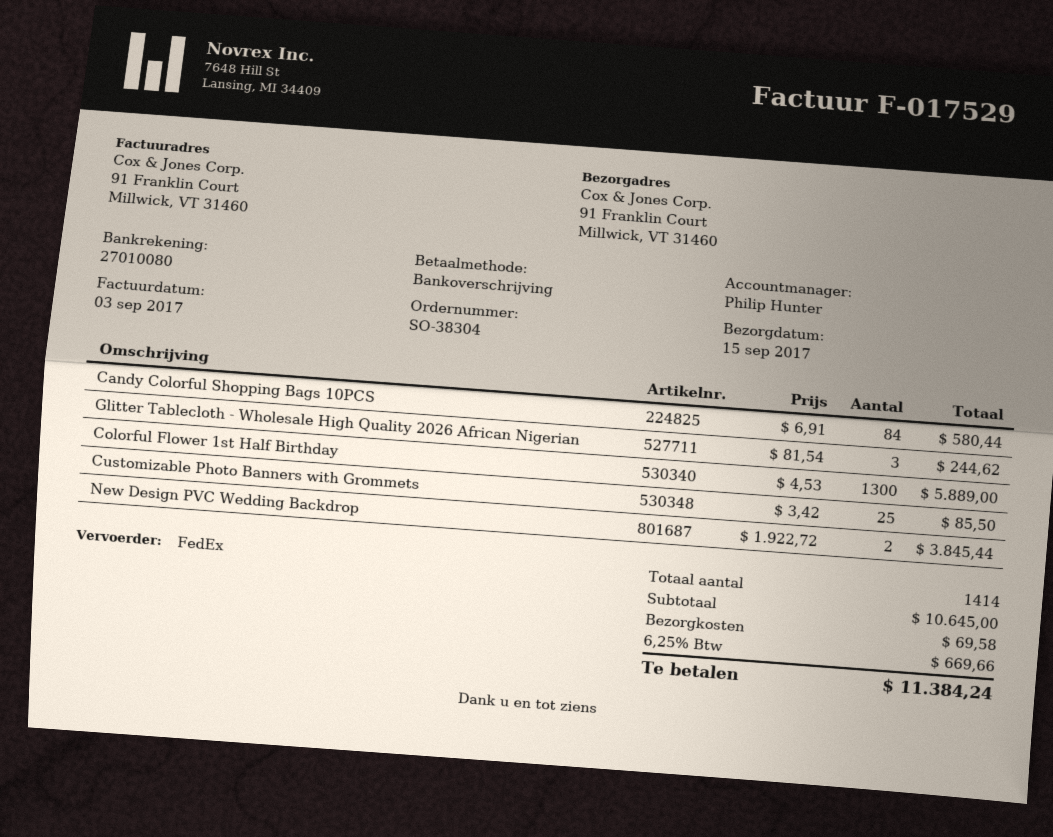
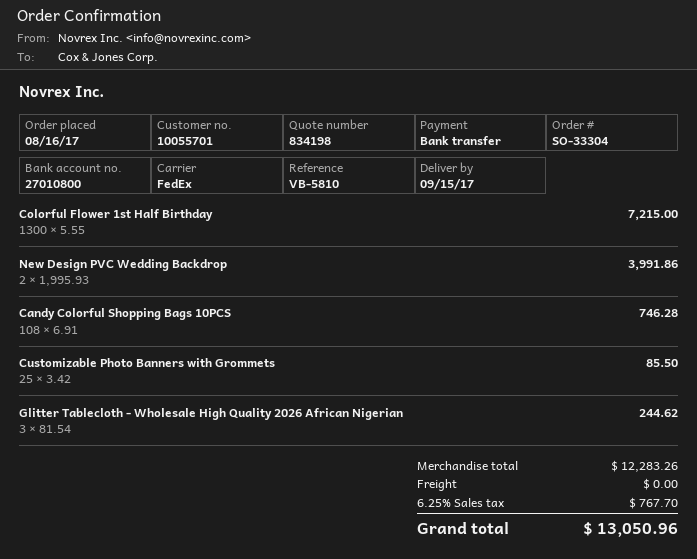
order number: SO-38304 -> SO-33304
bank account: 27010080 -> 27010800
Candy Colorful Shopping Bags 10PCS: 84 x 6.91 = 580.44 -> 108 x 6.91 = 746.28
Colorful Flower 1st Half Birthday: 1300 x 4.53 = 5889.00 -> 1300 x 5.55 = 7215.00
New Design PVC Wedding Backdrop: 2 x 1922.72 = 3845.44 -> 2 x 1995.93 = 3991.86
subtotal: 10645.00 -> 12283.26
shipping: 69.58 -> 0.00
tax: 6.25% = 669.66 -> 6.25% = 767.70
total: 11384.24 -> 13050.96

